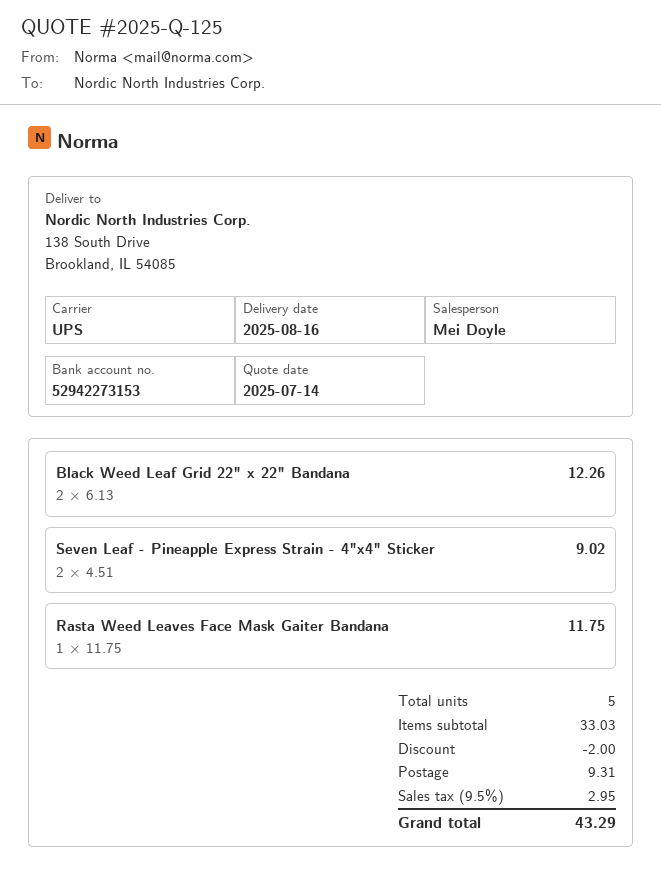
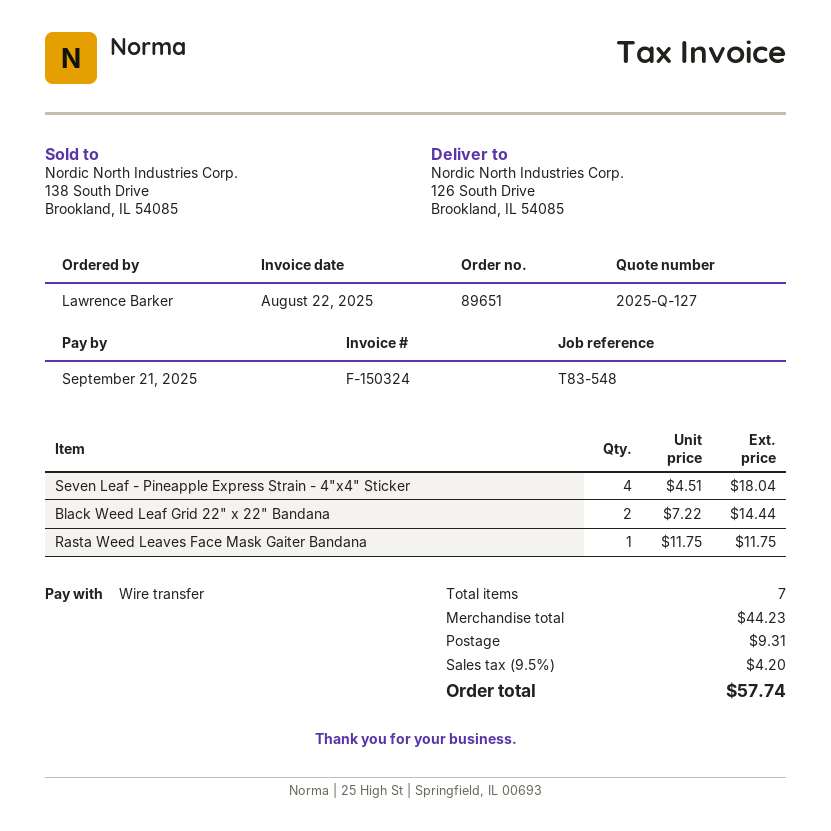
quote number: 2025-Q-125 -> 2025-Q-127
ship to: 138 South Drive, Brookland, IL 54085 -> 126 South Drive, Brookland, IL 54085
Black Weed Leaf Grid 22" x 22" Bandana: 2 x 6.13 = 12.26 -> 2 x 7.22 = 14.44
Seven Leaf - Pineapple Express Strain - 4"x4" Sticker: 2 x 4.51 = 9.02 -> 4 x 4.51 = 18.04
total quantity: 5 -> 7
subtotal: 33.03 -> 44.23
discount: 2.00 -> none
tax: 9.5% = 2.95 -> 9.5% = 4.20
total: 43.29 -> 57.74

